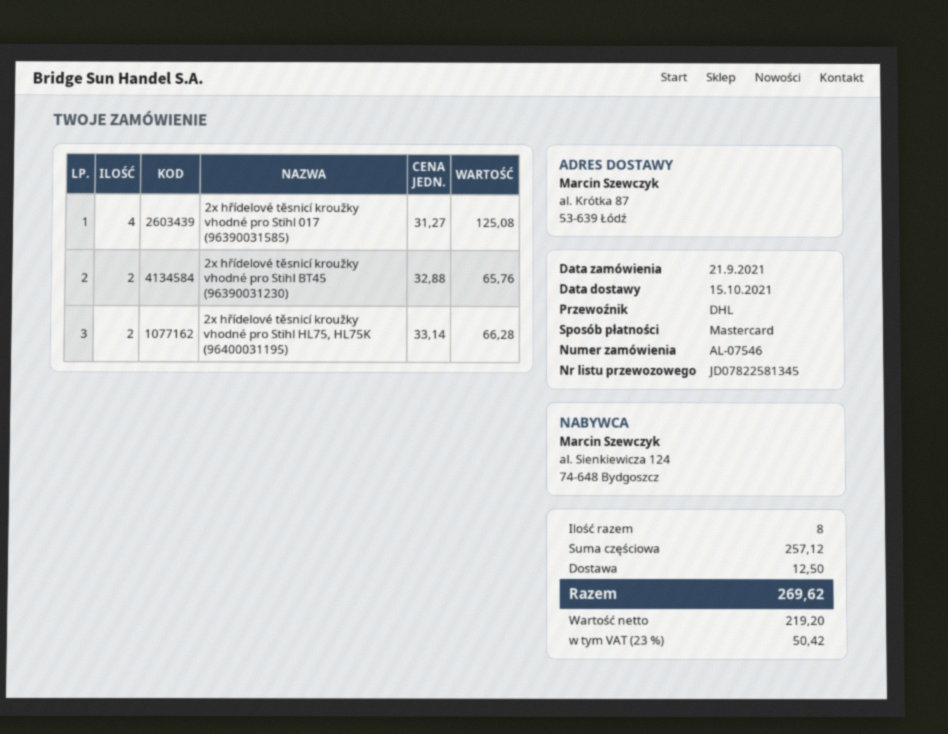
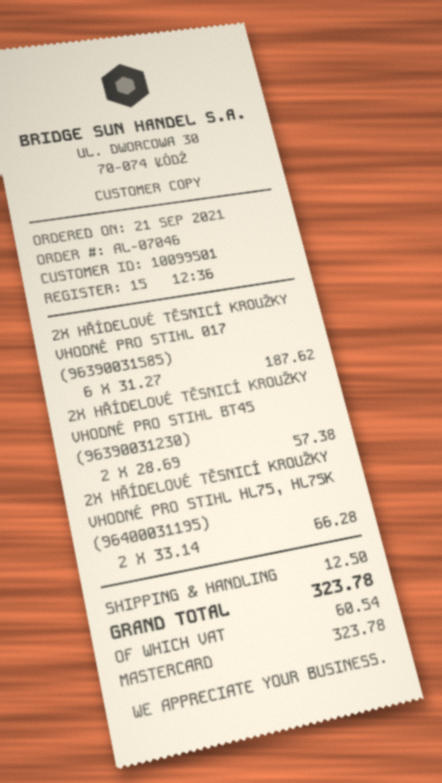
order number: AL-07546 -> AL-07046
2x hřídelové těsnicí kroužky vhodné pro Stihl 017 (96390031585): 4 x 31.27 = 125.08 -> 6 x 31.27 = 187.62
2x hřídelové těsnicí kroužky vhodné pro Stihl BT45 (96390031230): 2 x 32.88 = 65.76 -> 2 x 28.69 = 57.38
tax: 50.42 -> 60.54
total: 269.62 -> 323.78

